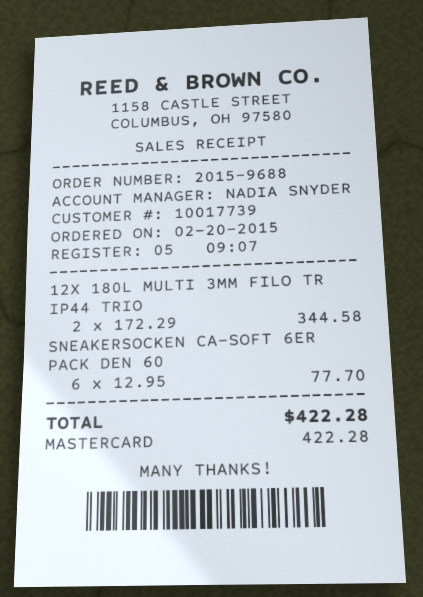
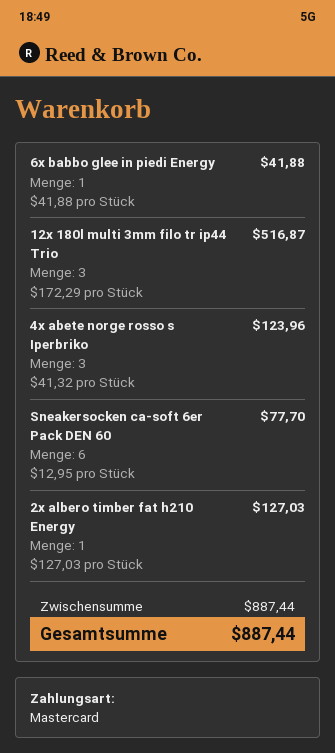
12X 180L MULTI 3MM FILO TR IP44 TRIO: 2 x 172.29 = 344.58 -> 3 x 172.29 = 516.87
6x babbo glee in piedi Energy: none -> 1 x 41.88 = 41.88
4x abete norge rosso s Iperbriko: none -> 3 x 41.32 = 123.96
2x albero timber fat h210 Energy: none -> 1 x 127.03 = 127.03
total: 422.28 -> 887.44

